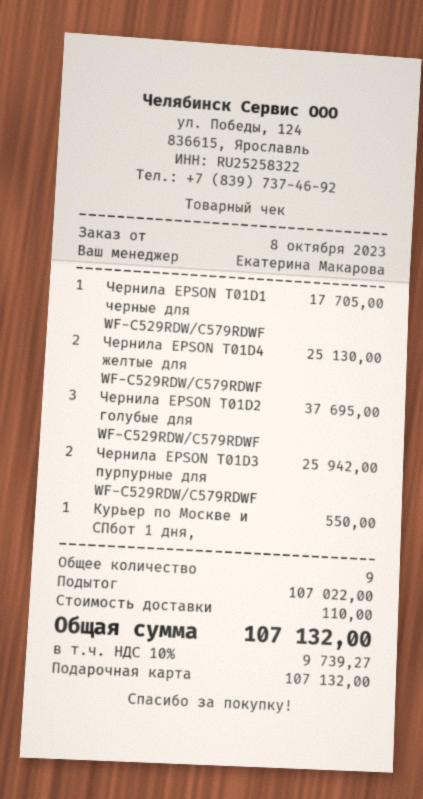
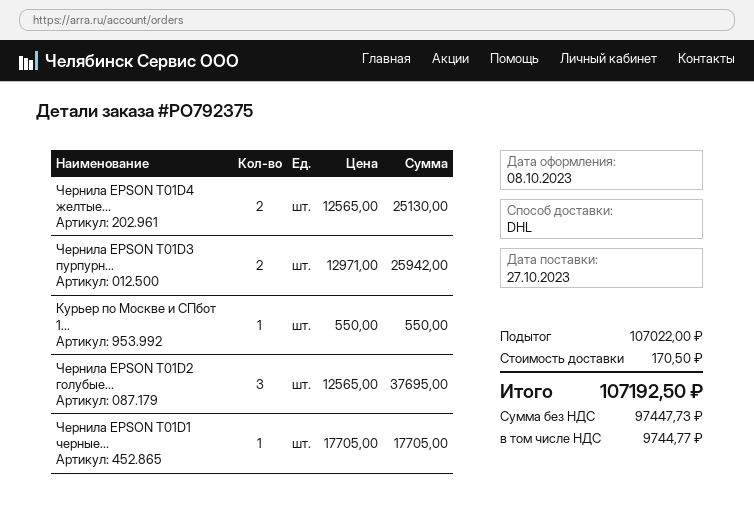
shipping: 110.00 -> 170.50
tax: 9739.27 -> 9744.77
total: 107132.00 -> 107192.50

